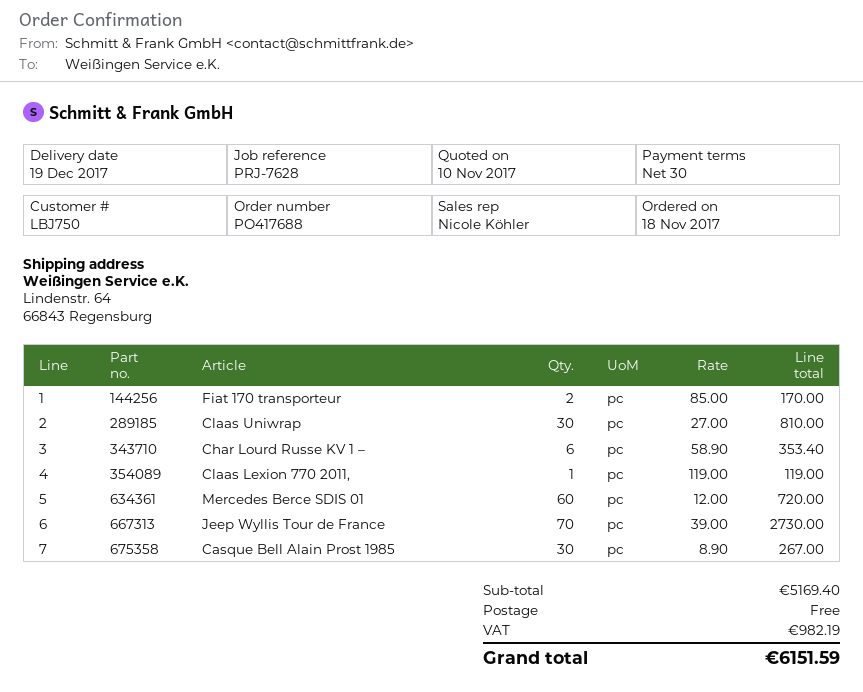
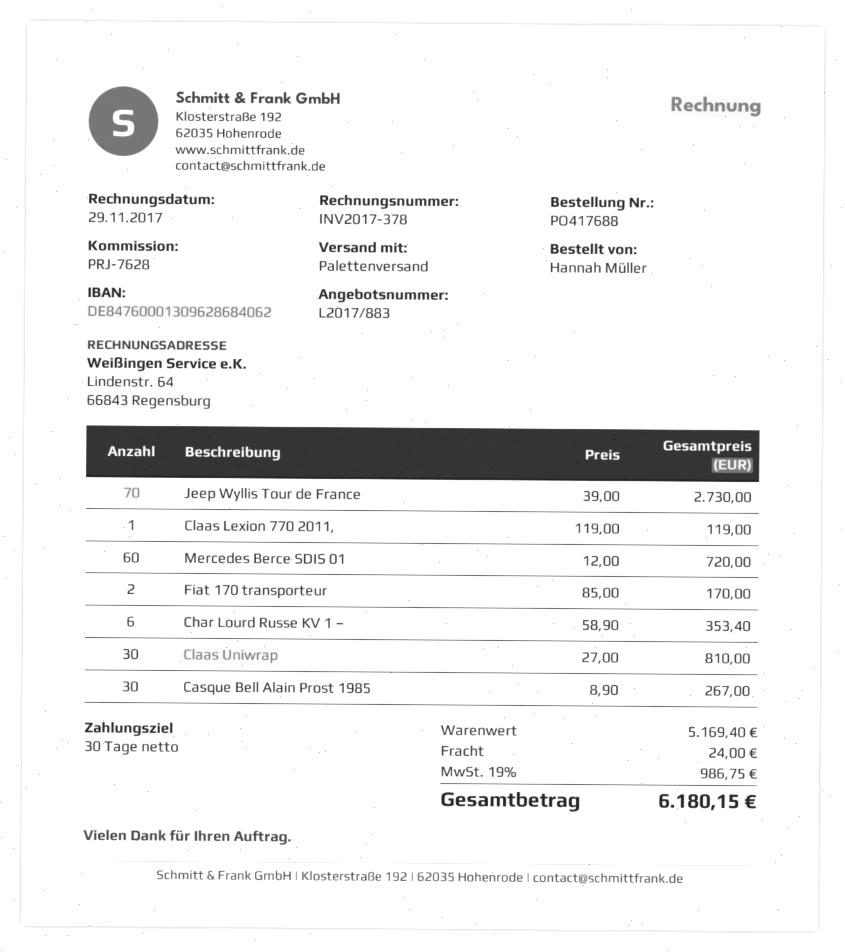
shipping: 0.00 -> 24.00
tax: 982.19 -> 986.75
total: 6151.59 -> 6180.15

